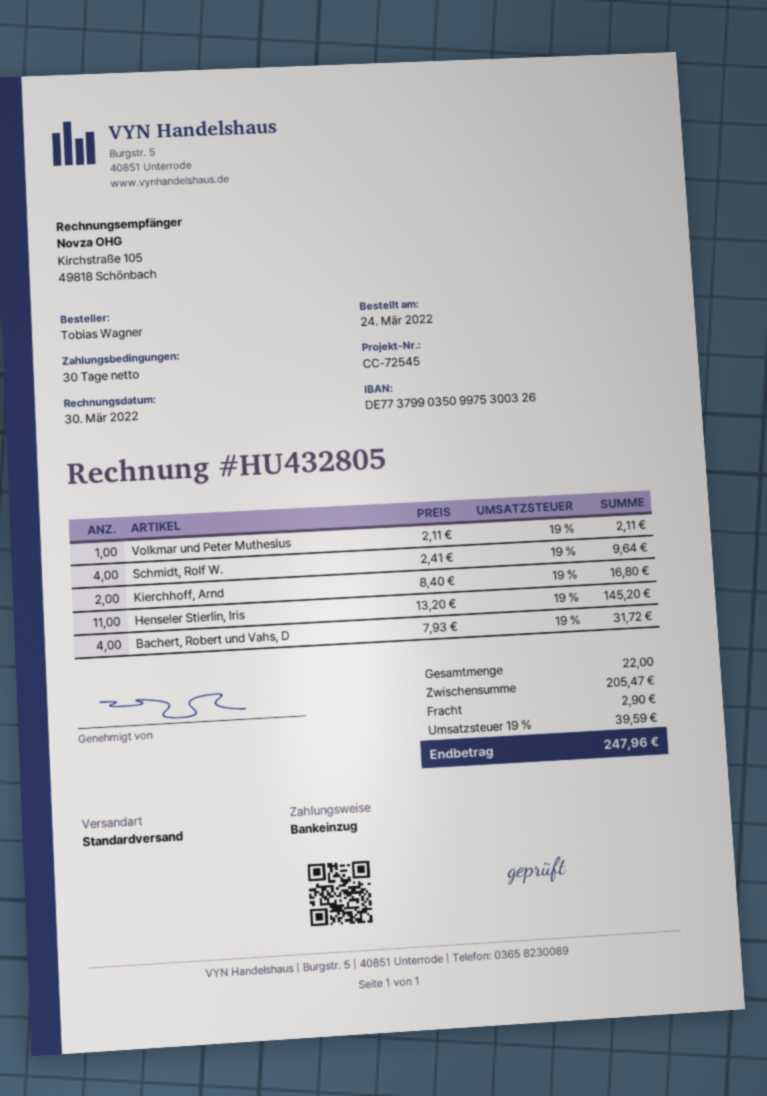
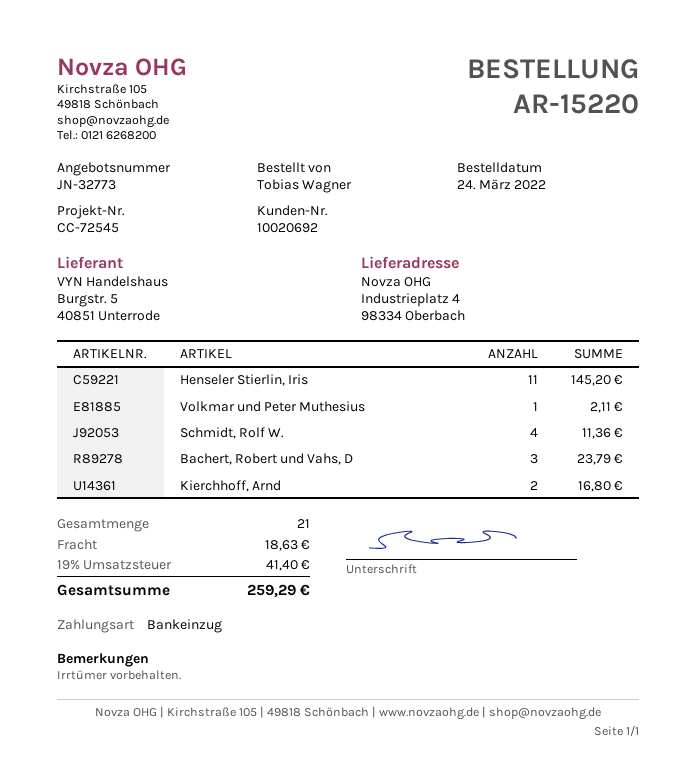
Schmidt, Rolf W.: 4 for 9.64 -> 4 for 11.36
Bachert, Robert und Vahs, D: 4 for 31.72 -> 3 for 23.79
total quantity: 22 -> 21
shipping: 2.90 -> 18.63
tax: 19% = 39.59 -> 19% = 41.40
total: 247.96 -> 259.29

